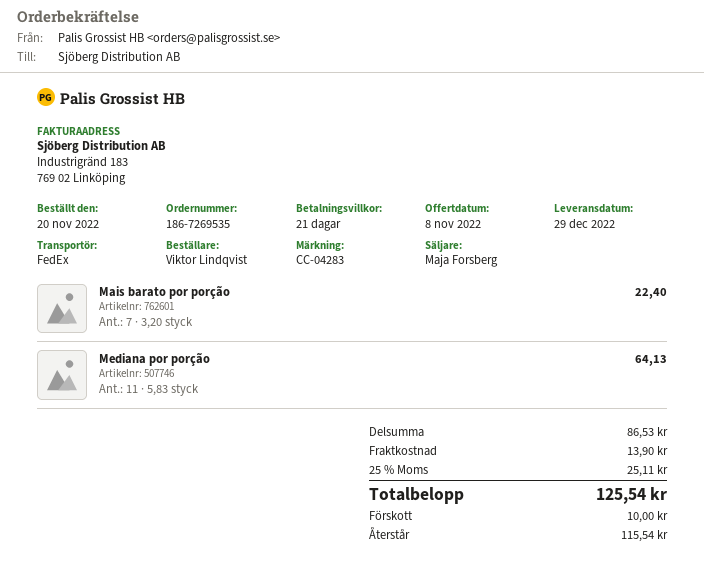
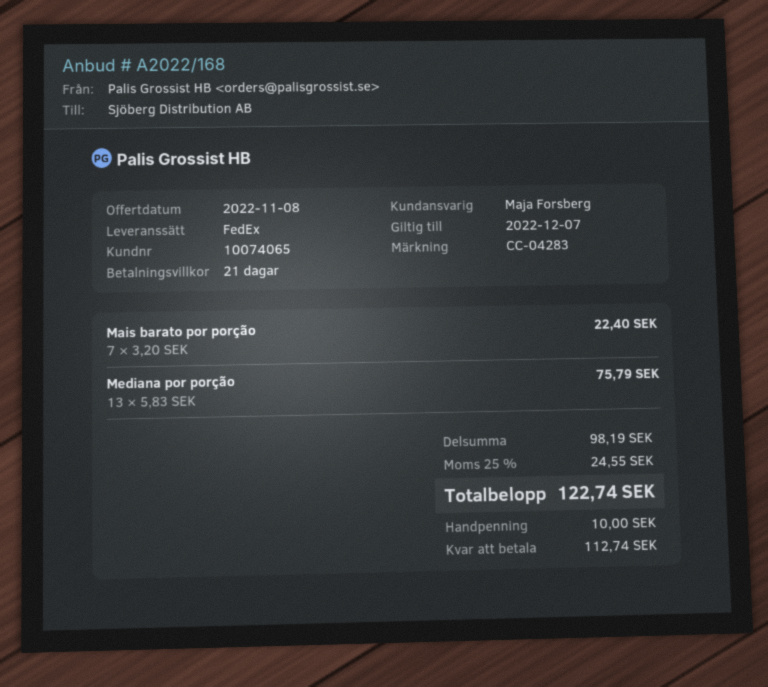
Mediana por porção: 11 x 5.83 = 64.13 -> 13 x 5.83 = 75.79
subtotal: 86.53 -> 98.19
shipping: 13.90 -> none
tax: 25% = 25.11 -> 25% = 24.55
total: 125.54 -> 122.74
balance: 115.54 -> 112.74

